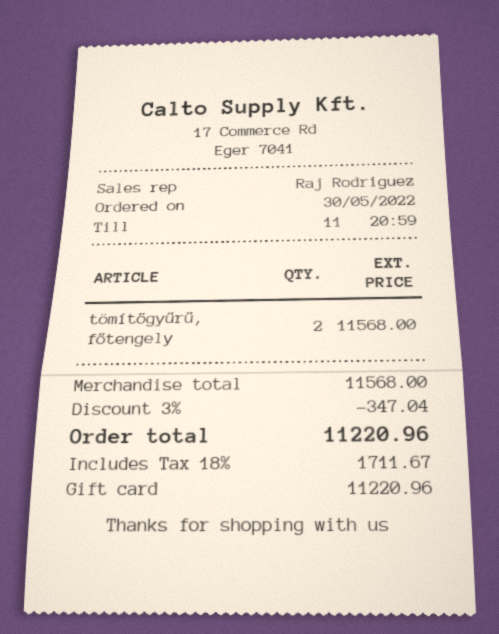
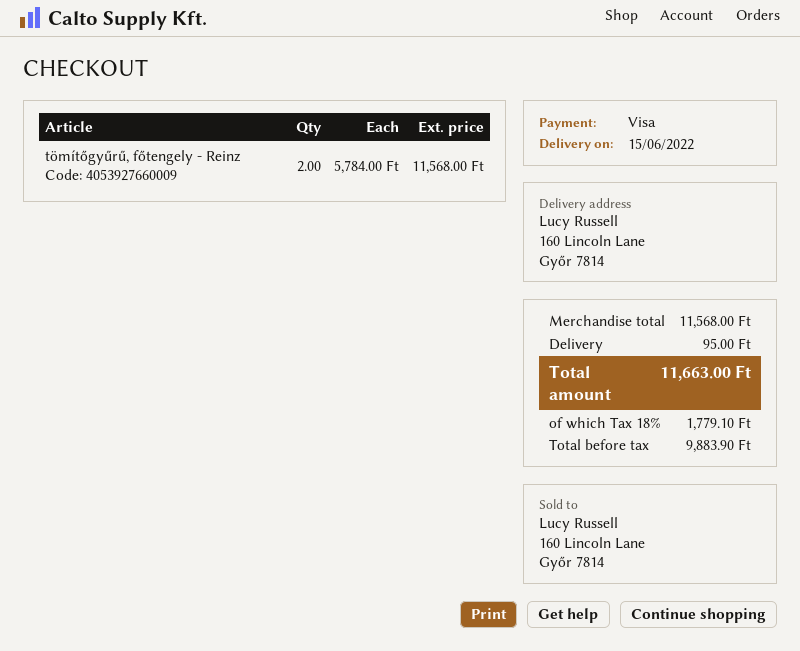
payment method: gift card -> Visa
discount: 3% = 347.04 -> none
shipping: none -> 95.00
tax: 18% = 1711.67 -> 18% = 1779.10
total: 11220.96 -> 11663.00

